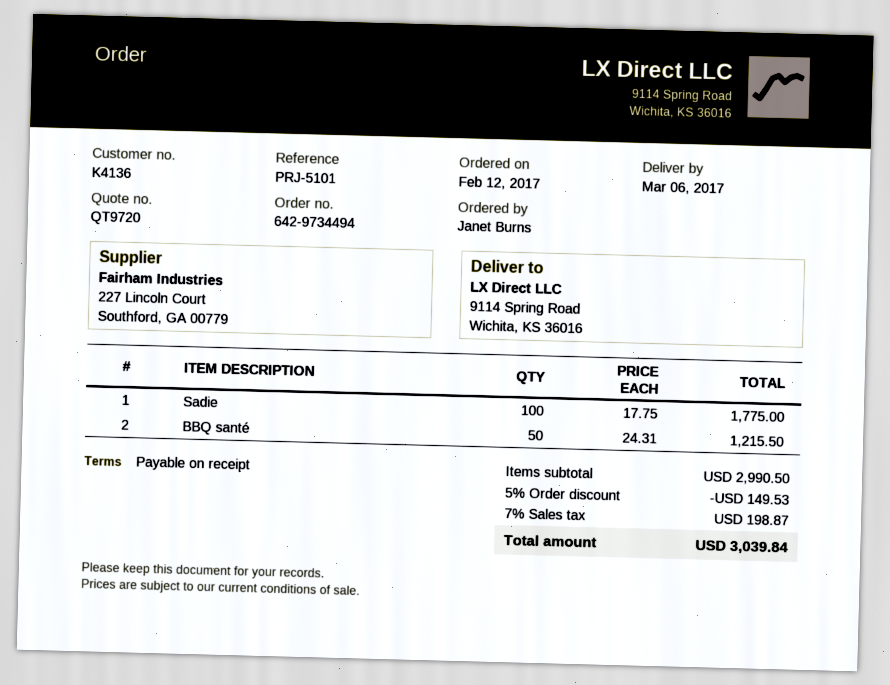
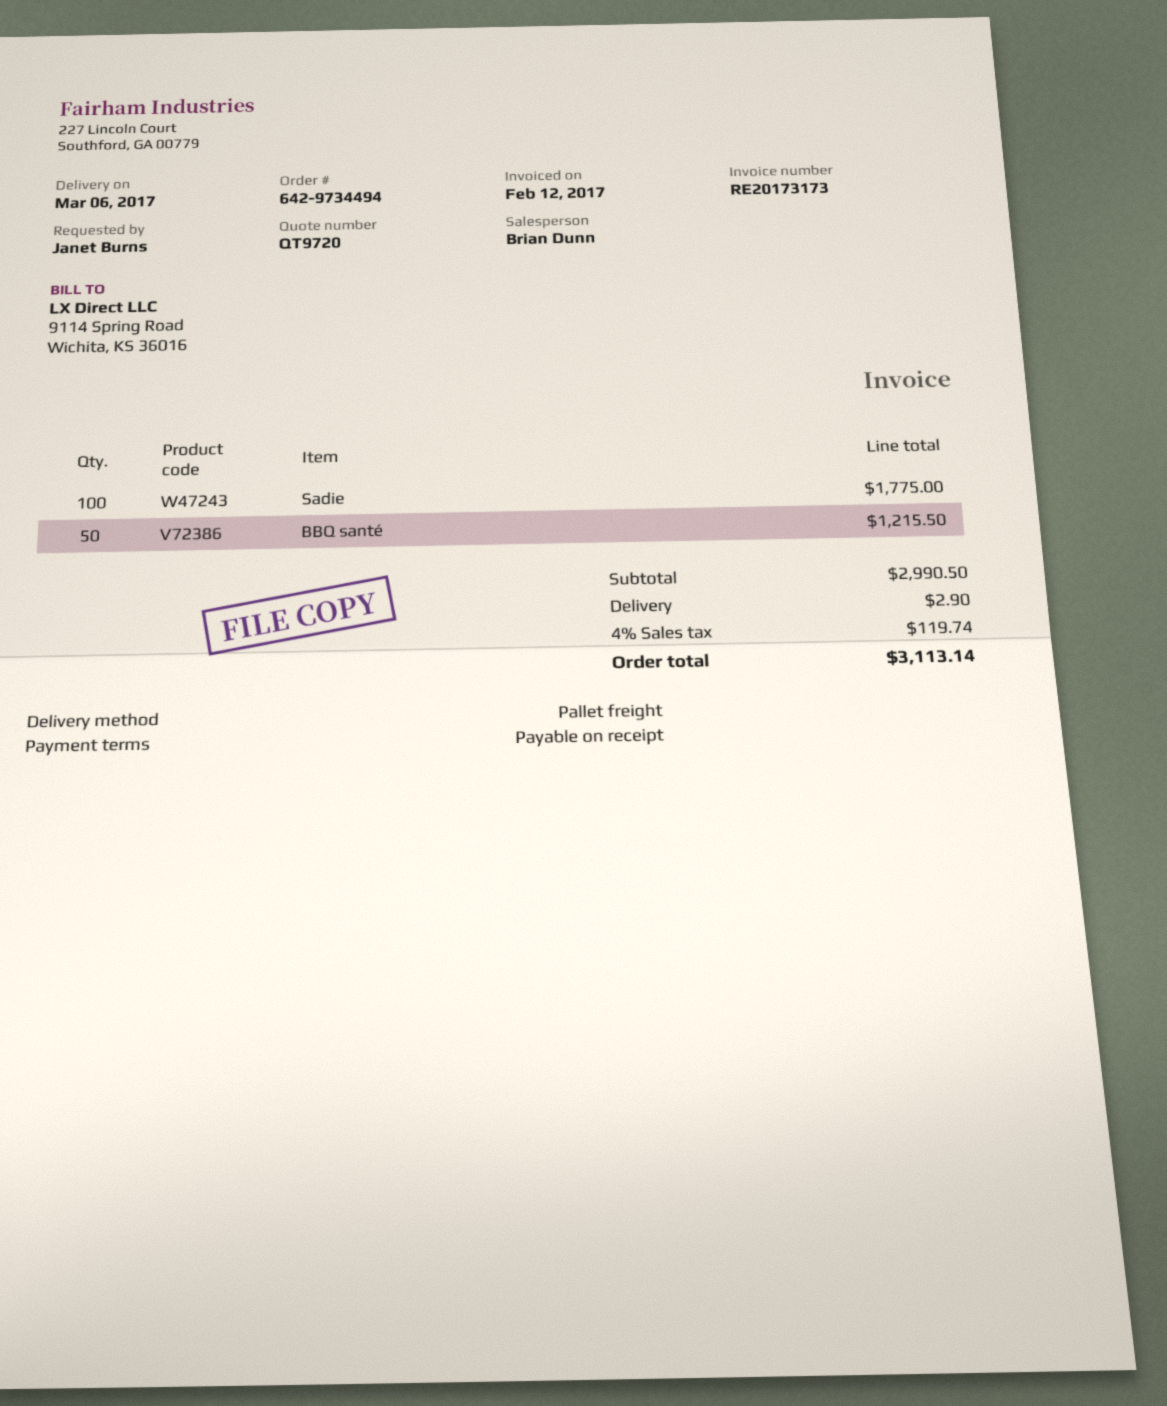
discount: 5% = 149.53 -> none
shipping: none -> 2.90
tax: 7% = 198.87 -> 4% = 119.74
total: 3039.84 -> 3113.14

